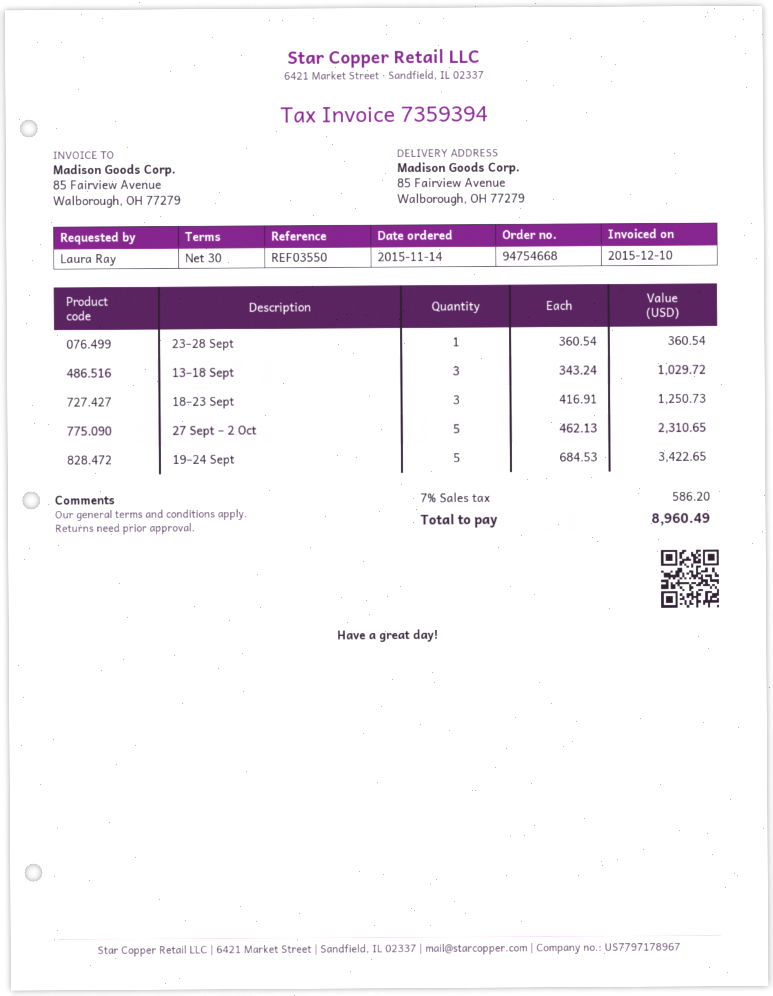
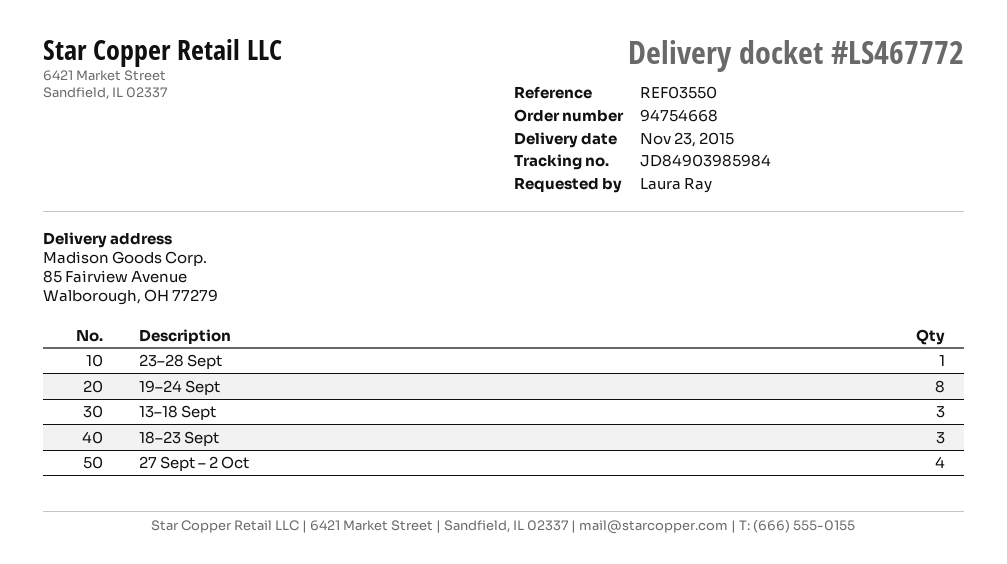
27 Sept – 2 Oct: 5 -> 4
19–24 Sept: 5 -> 8

